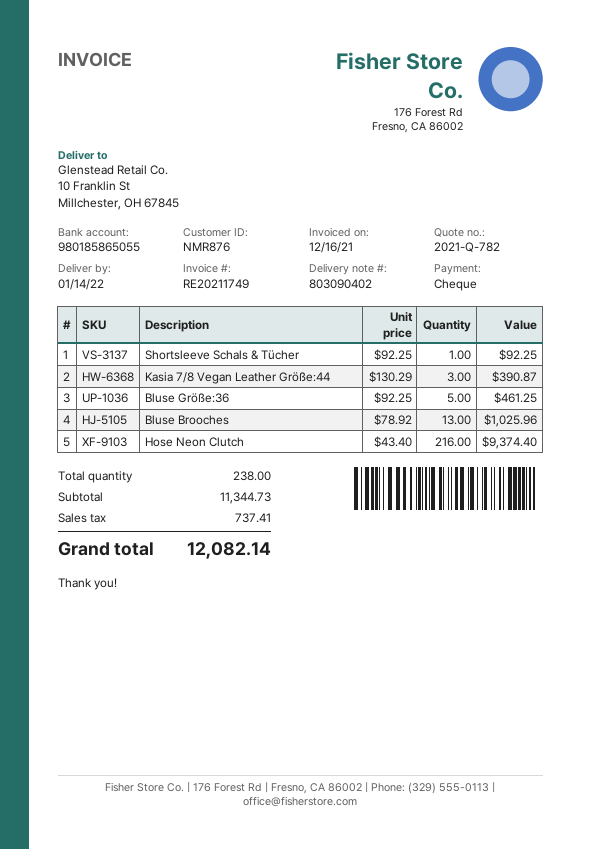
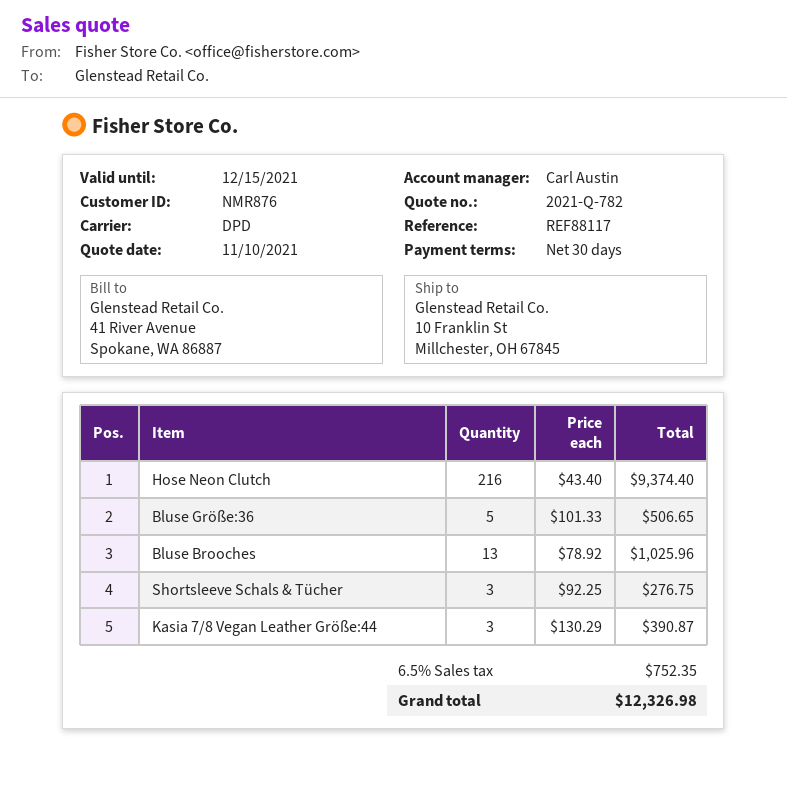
Shortsleeve Schals & Tücher: 1 x 92.25 = 92.25 -> 3 x 92.25 = 276.75
Bluse Größe:36: 5 x 92.25 = 461.25 -> 5 x 101.33 = 506.65
tax: 737.41 -> 752.35
total: 12082.14 -> 12326.98

